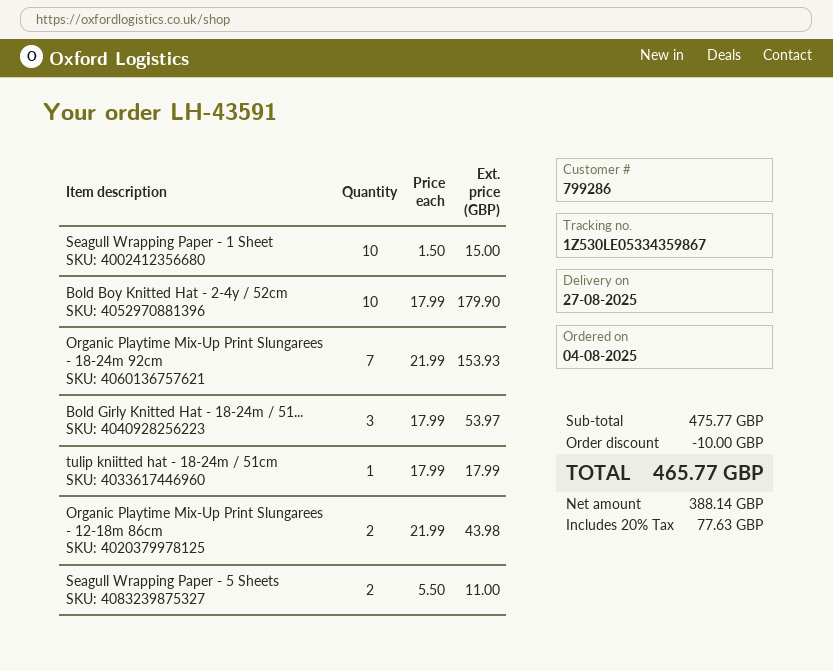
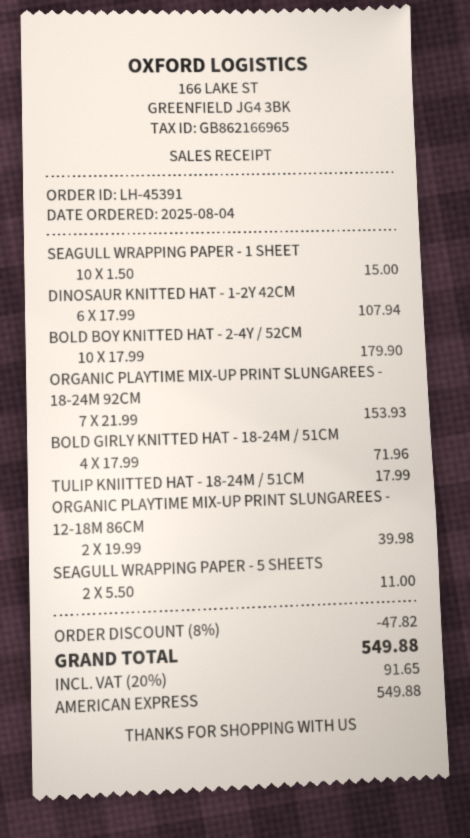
order number: LH-43591 -> LH-45391
Bold Girly Knitted Hat - 18-24m / 51...: 3 x 17.99 = 53.97 -> 4 x 17.99 = 71.96
Organic Playtime Mix-Up Print Slungarees - 12-18m 86cm: 2 x 21.99 = 43.98 -> 2 x 19.99 = 39.98
DINOSAUR KNITTED HAT - 1-2Y 42CM: none -> 6 x 17.99 = 107.94
discount: 10.00 -> 47.82
tax: 20% = 77.63 -> 20% = 91.65
total: 465.77 -> 549.88

